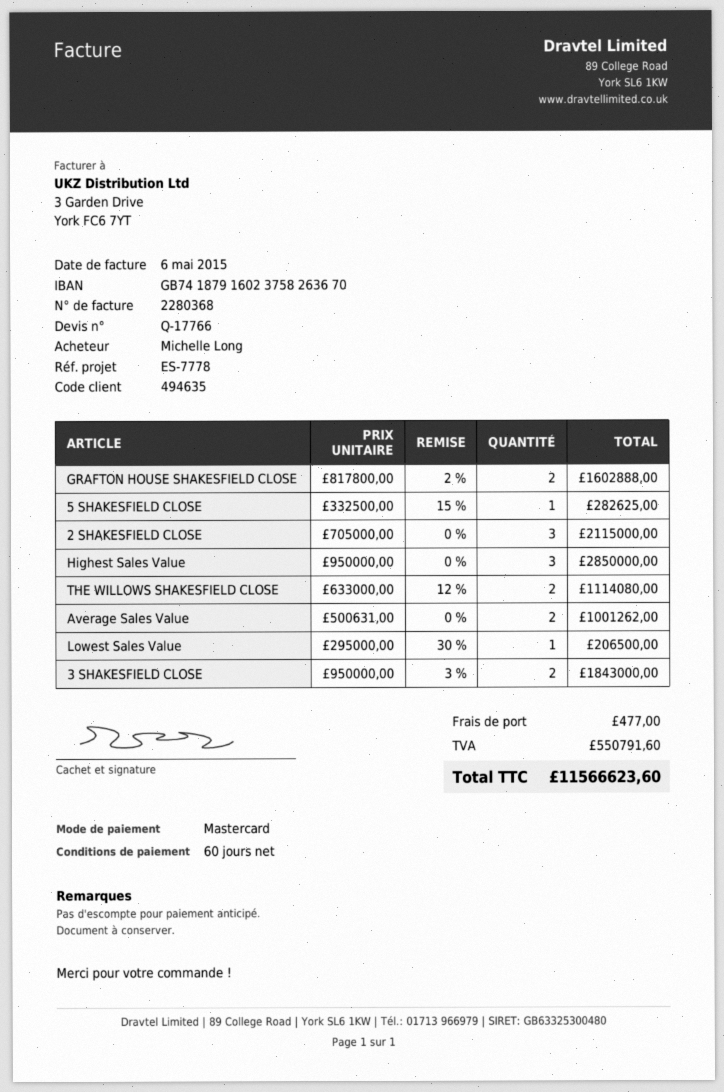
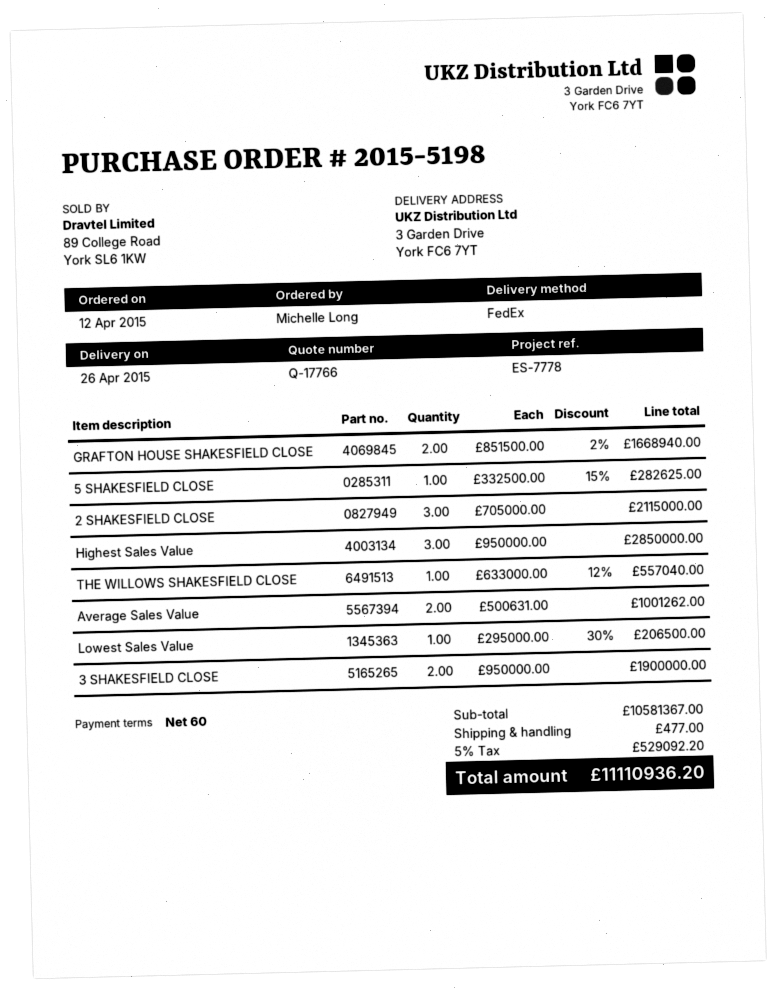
GRAFTON HOUSE SHAKESFIELD CLOSE: 2 x 817800.00 - 2% = 1602888.00 -> 2 x 851500.00 - 2% = 1668940.00
THE WILLOWS SHAKESFIELD CLOSE: 2 x 633000.00 - 12% = 1114080.00 -> 1 x 633000.00 - 12% = 557040.00
3 SHAKESFIELD CLOSE: 2 x 950000.00 - 3% = 1843000.00 -> 2 x 950000.00 = 1900000.00
tax: 550791.60 -> 529092.20
total: 11566623.60 -> 11110936.20

